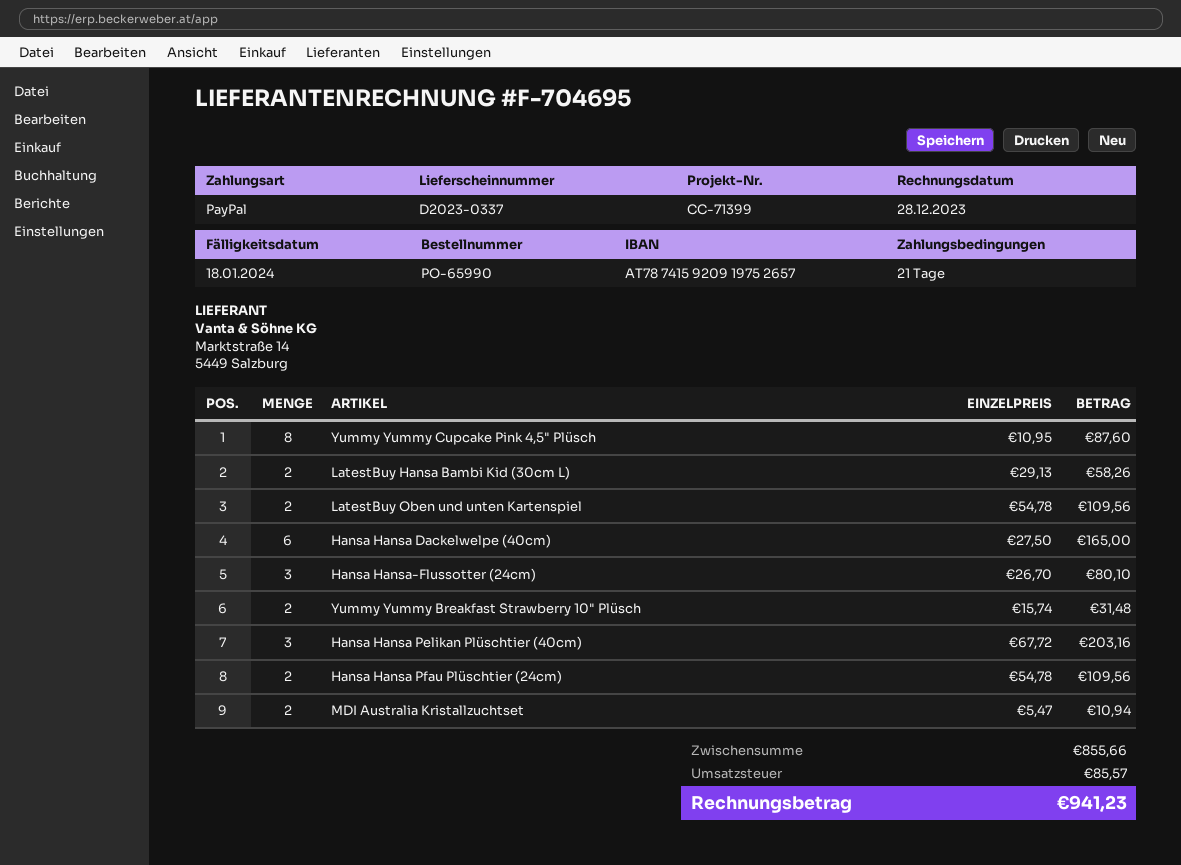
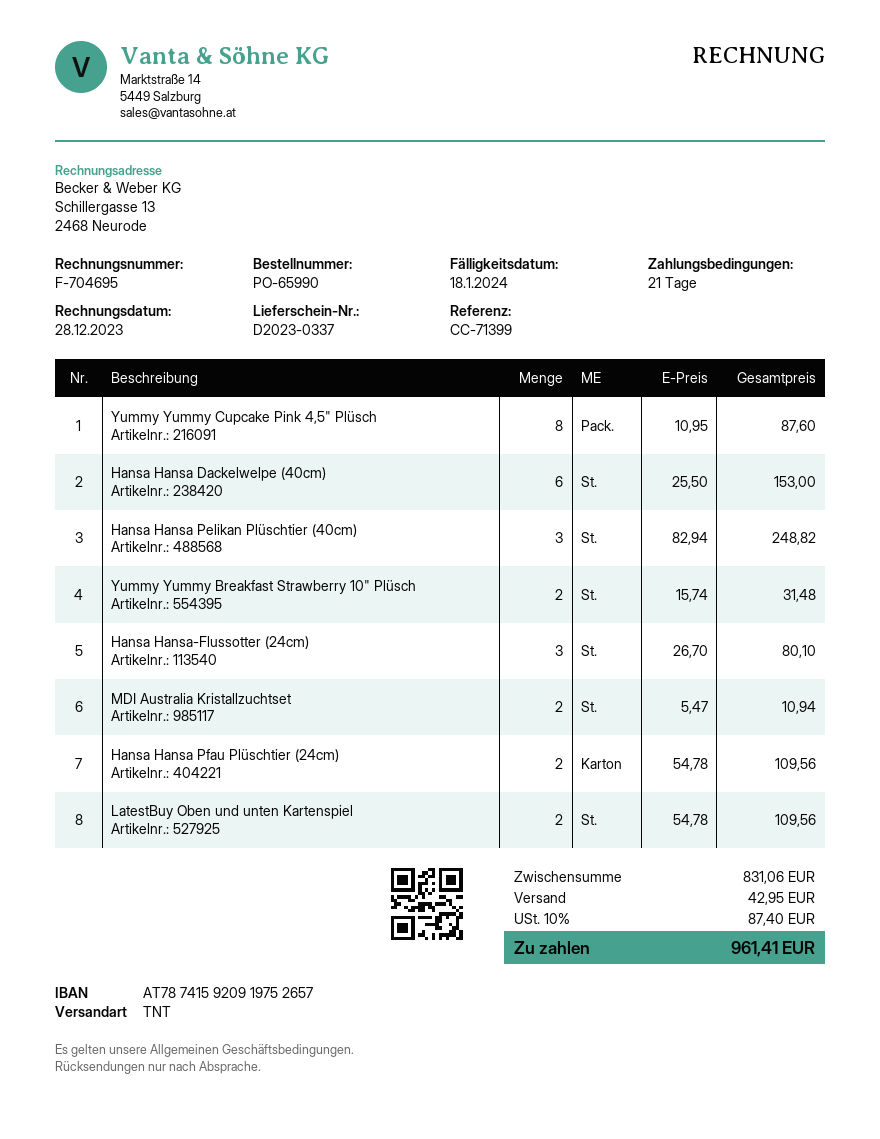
LatestBuy Hansa Bambi Kid (30cm L): 2 x 29.13 = 58.26 -> none
Hansa Hansa Dackelwelpe (40cm): 6 x 27.50 = 165.00 -> 6 x 25.50 = 153.00
Hansa Hansa Pelikan Plüschtier (40cm): 3 x 67.72 = 203.16 -> 3 x 82.94 = 248.82
subtotal: 855.66 -> 831.06
shipping: none -> 42.95
tax: 85.57 -> 87.40
total: 941.23 -> 961.41

